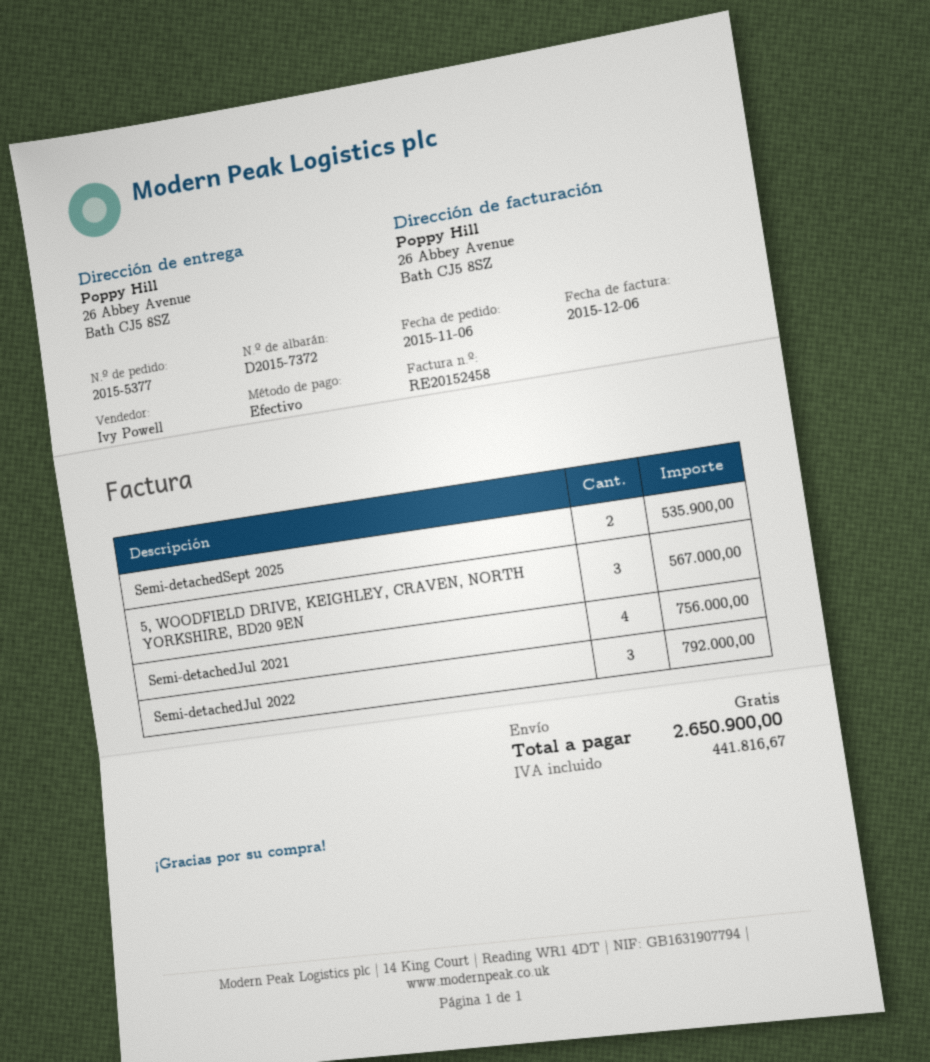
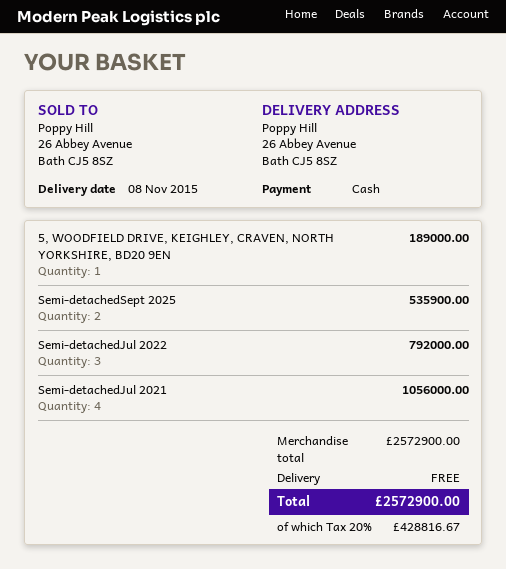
5, WOODFIELD DRIVE, KEIGHLEY, CRAVEN, NORTH YORKSHIRE, BD20 9EN: 3 for 567000.00 -> 1 for 189000.00
Semi-detachedJul 2021: 4 for 756000.00 -> 4 for 1056000.00
tax: 441816.67 -> 428816.67
total: 2650900.00 -> 2572900.00

